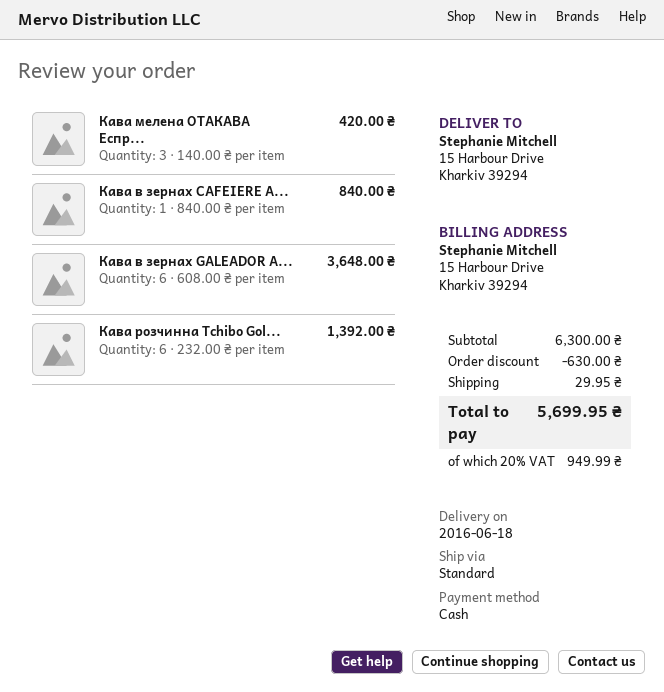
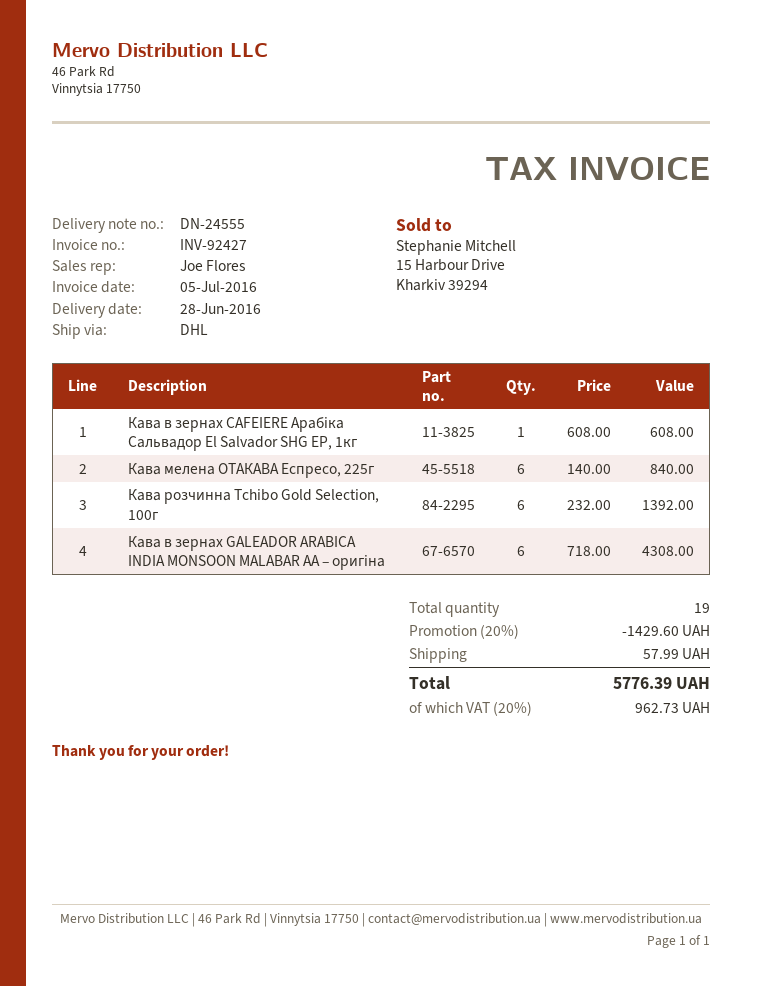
delivery date: 2016-06-18 -> 2016-06-28
shipping method: standard -> DHL
Кава мелена ОТАКАВА Еспр...: 3 x 140.00 = 420.00 -> 6 x 140.00 = 840.00
Кава в зернах CAFEIERE А...: 1 x 840.00 = 840.00 -> 1 x 608.00 = 608.00
Кава в зернах GALEADOR A...: 6 x 608.00 = 3648.00 -> 6 x 718.00 = 4308.00
discount: 630.00 -> 1429.60
shipping: 29.95 -> 57.99
tax: 20% = 949.99 -> 20% = 962.73
total: 5699.95 -> 5776.39

